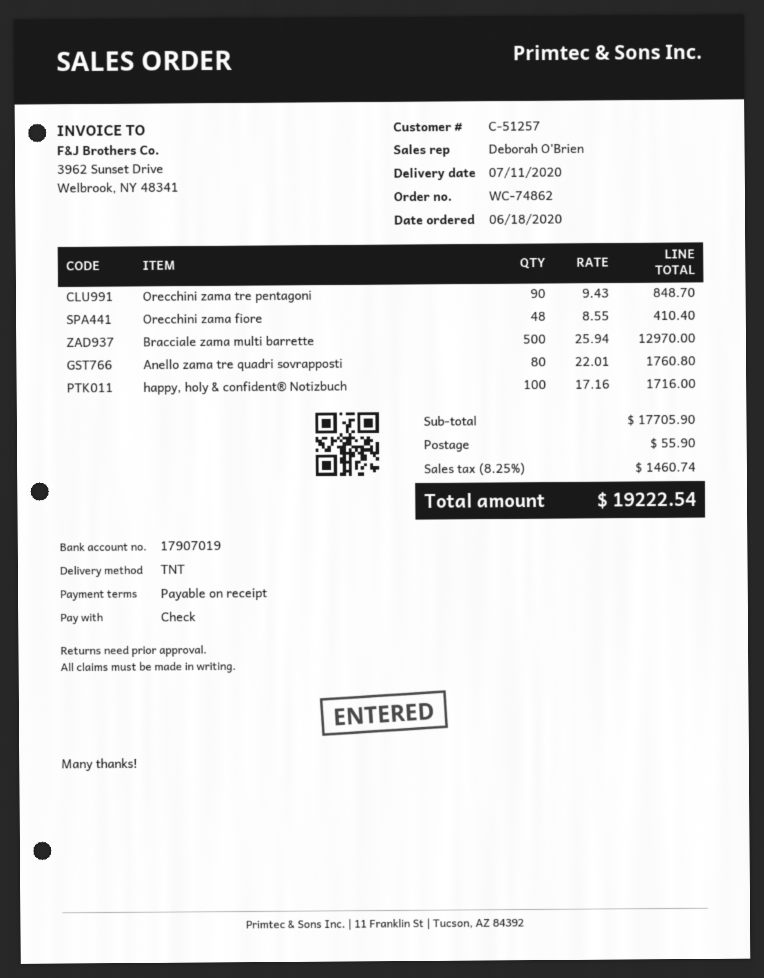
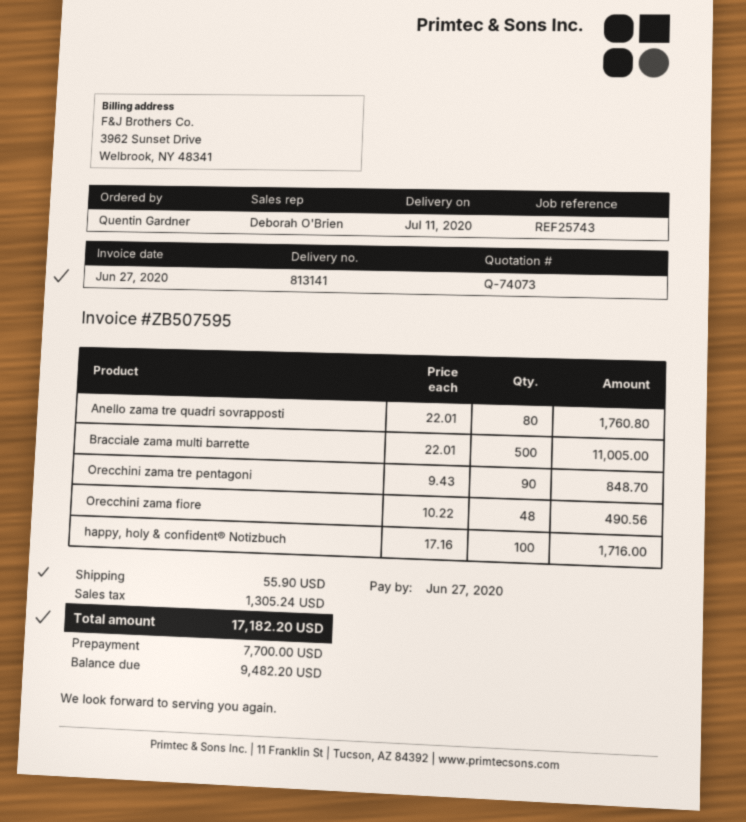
Orecchini zama fiore: 48 x 8.55 = 410.40 -> 48 x 10.22 = 490.56
Bracciale zama multi barrette: 500 x 25.94 = 12970.00 -> 500 x 22.01 = 11005.00
tax: 1460.74 -> 1305.24
total: 19222.54 -> 17182.20

